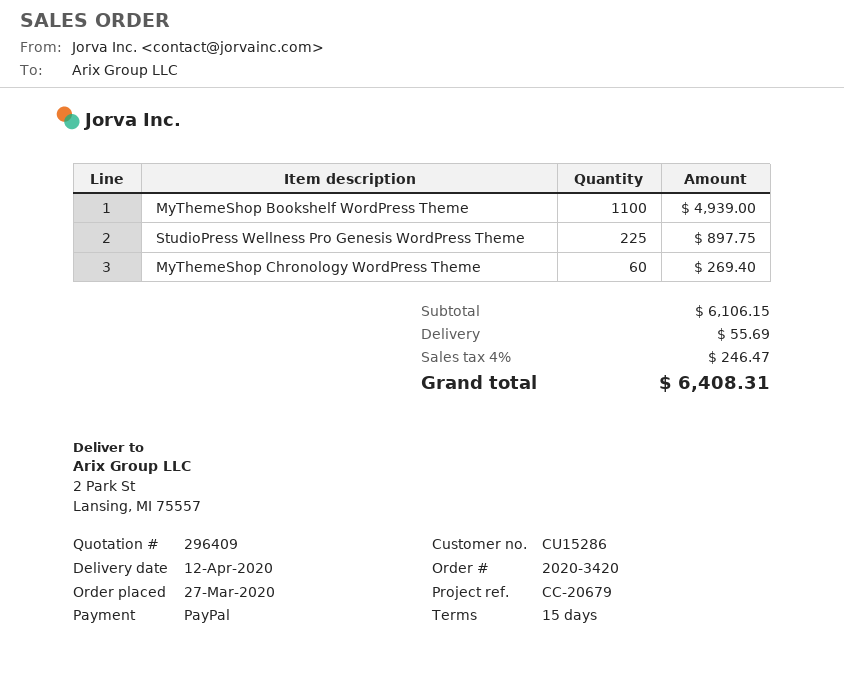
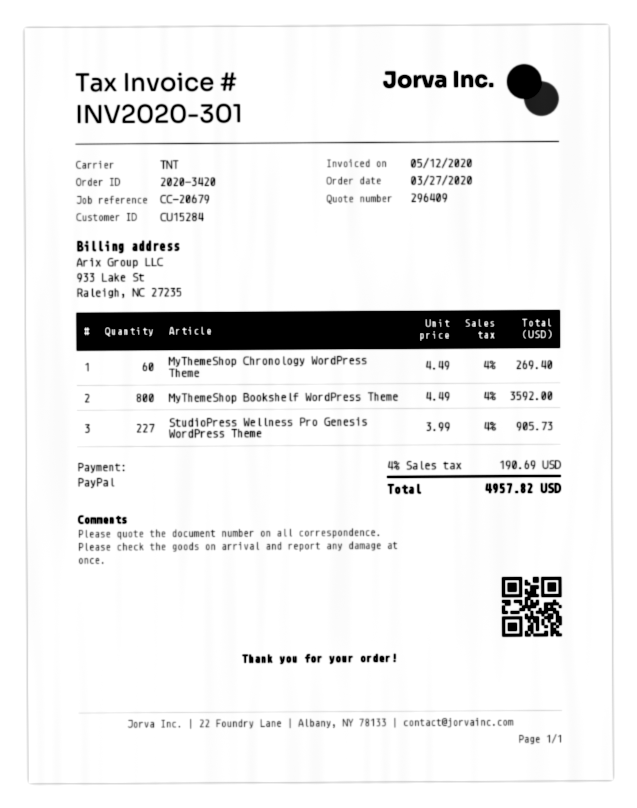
customer number: CU15286 -> CU15284
MyThemeShop Bookshelf WordPress Theme: 1100 for 4939.00 -> 800 for 3592.00
StudioPress Wellness Pro Genesis WordPress Theme: 225 for 897.75 -> 227 for 905.73
shipping: 55.69 -> none
tax: 4% = 246.47 -> 4% = 190.69
total: 6408.31 -> 4957.82

